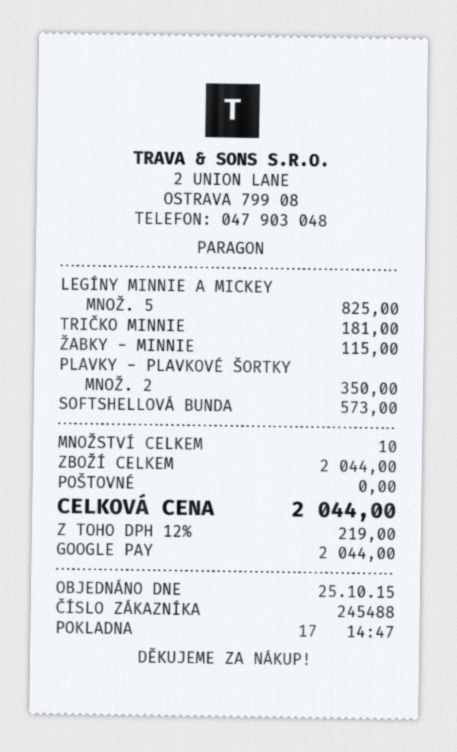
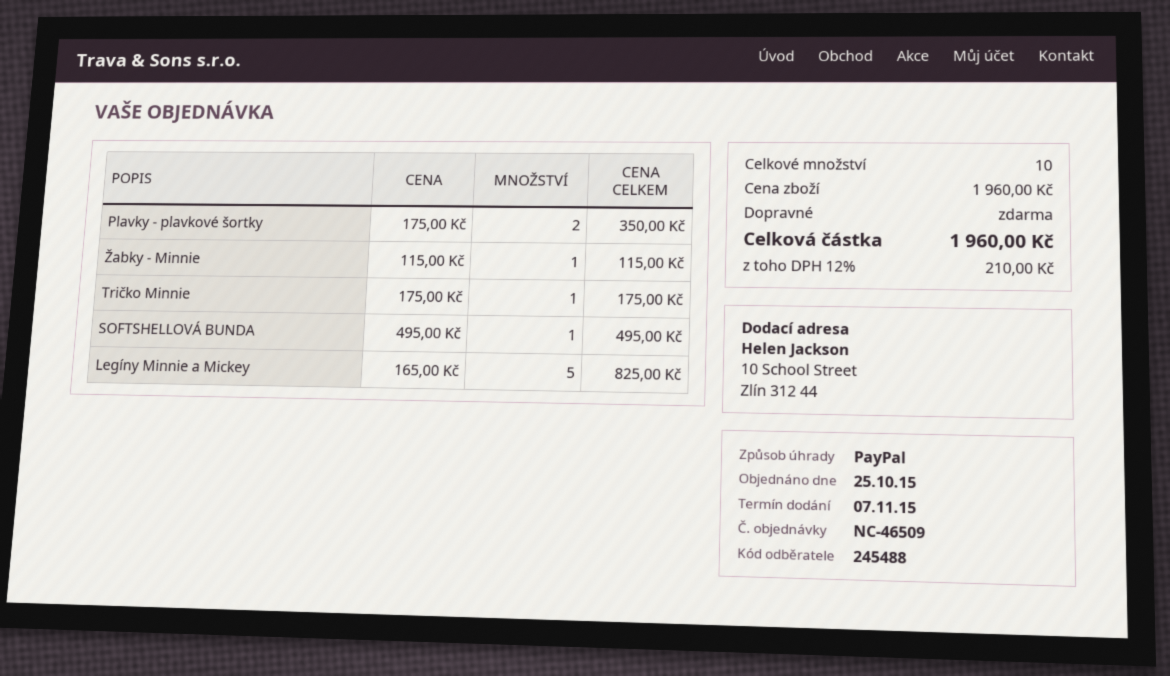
payment method: Google Pay -> PayPal
TRIČKO MINNIE: 1 for 181.00 -> 1 for 175.00
SOFTSHELLOVÁ BUNDA: 1 for 573.00 -> 1 for 495.00
subtotal: 2044.00 -> 1960.00
tax: 12% = 219.00 -> 12% = 210.00
total: 2044.00 -> 1960.00

